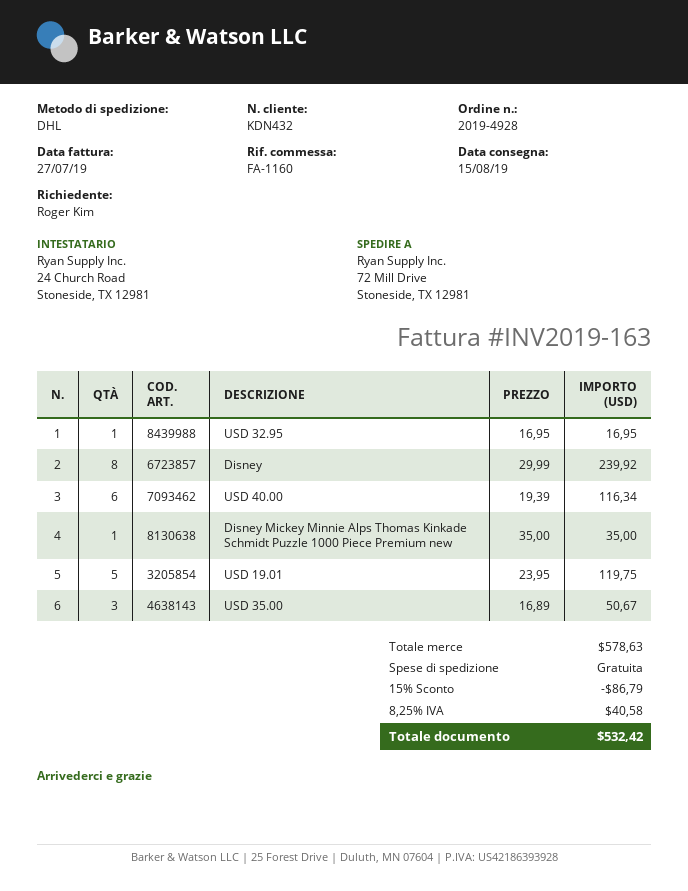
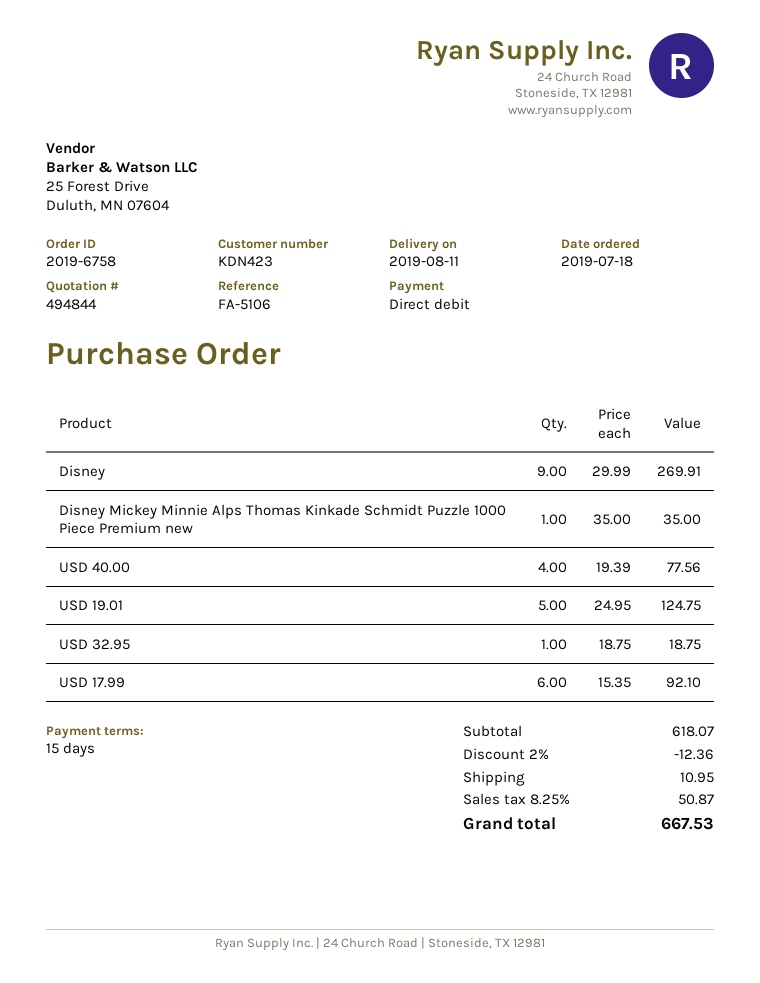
order number: 2019-4928 -> 2019-6758
delivery date: 2019-08-15 -> 2019-08-11
customer number: KDN432 -> KDN423
reference: FA-1160 -> FA-5106
USD 32.95: 1 x 16.95 = 16.95 -> 1 x 18.75 = 18.75
Disney: 8 x 29.99 = 239.92 -> 9 x 29.99 = 269.91
USD 40.00: 6 x 19.39 = 116.34 -> 4 x 19.39 = 77.56
USD 19.01: 5 x 23.95 = 119.75 -> 5 x 24.95 = 124.75
USD 35.00: 3 x 16.89 = 50.67 -> none
USD 17.99: none -> 6 x 15.35 = 92.10
subtotal: 578.63 -> 618.07
discount: 15% = 86.79 -> 2% = 12.36
shipping: 0.00 -> 10.95
tax: 8.25% = 40.58 -> 8.25% = 50.87
total: 532.42 -> 667.53

